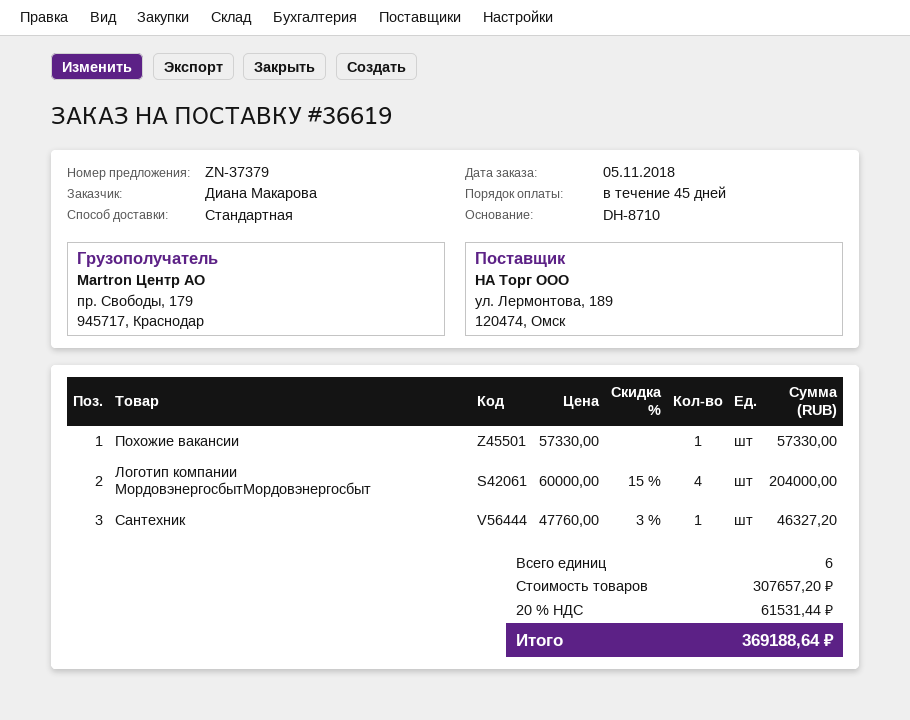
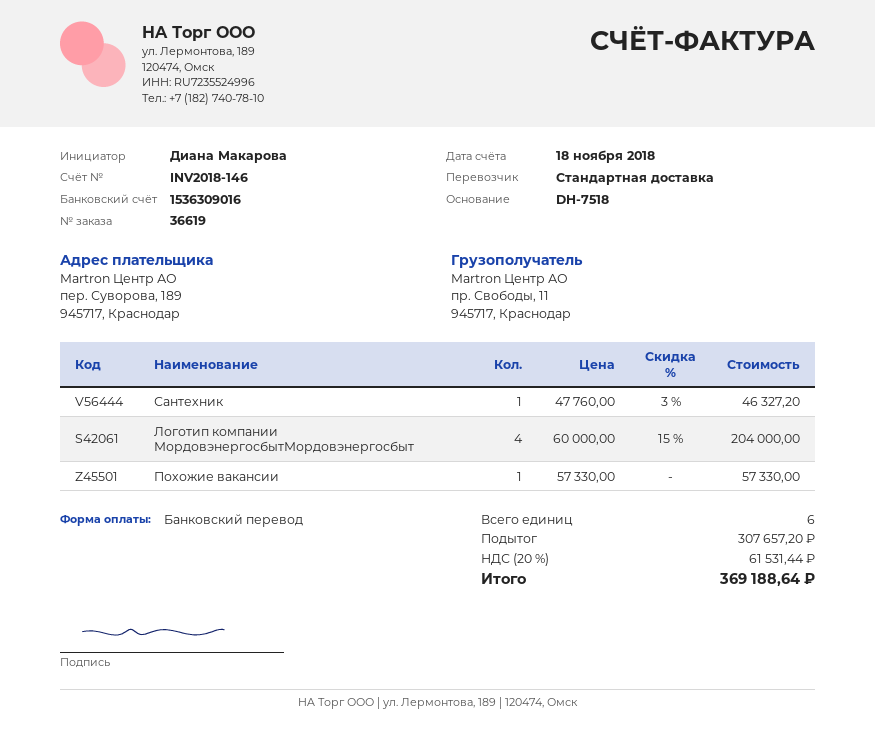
reference: DH-8710 -> DH-7518
ship to: пр. Свободы, 179, 945717, Краснодар -> пр. Свободы, 11, 945717, Краснодар

